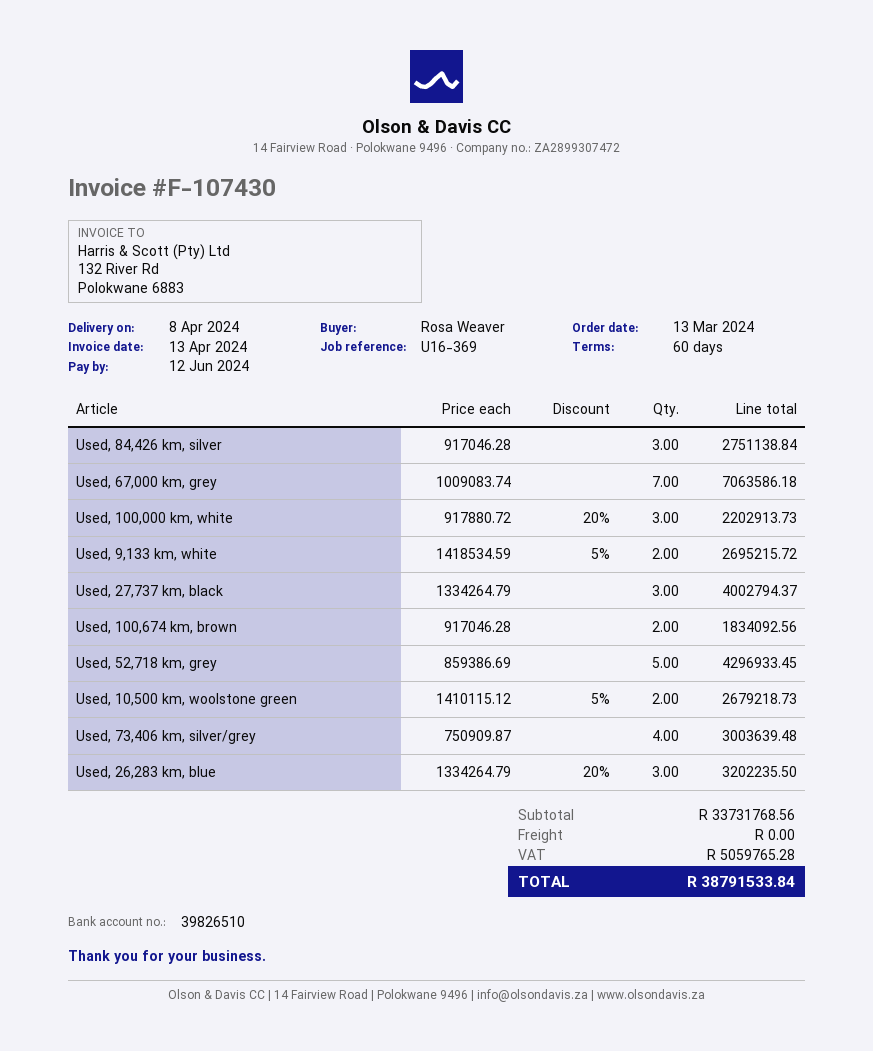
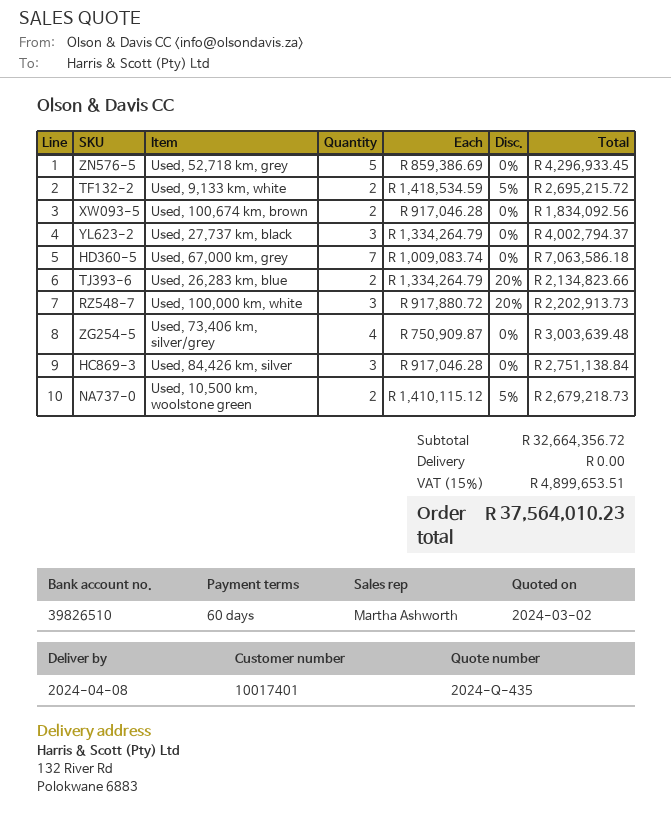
Used, 26,283 km, blue: 3 x 1334264.79 - 20% = 3202235.50 -> 2 x 1334264.79 - 20% = 2134823.66
subtotal: 33731768.56 -> 32664356.72
tax: 5059765.28 -> 4899653.51
total: 38791533.84 -> 37564010.23

